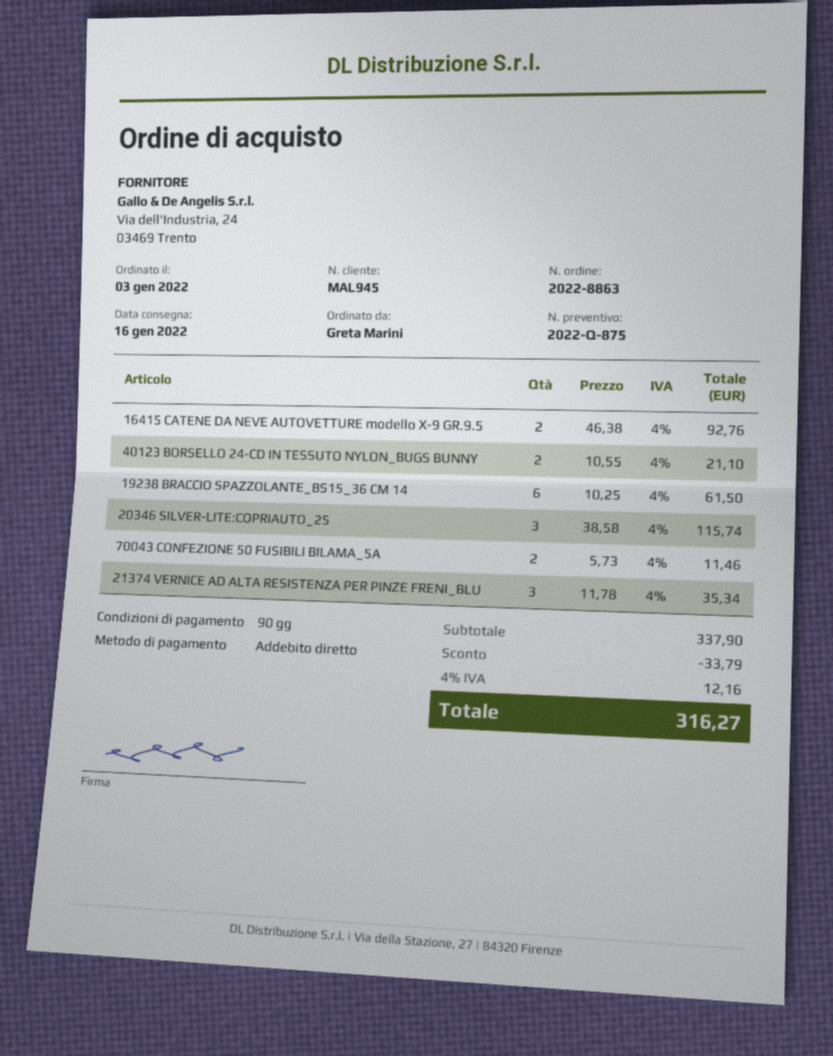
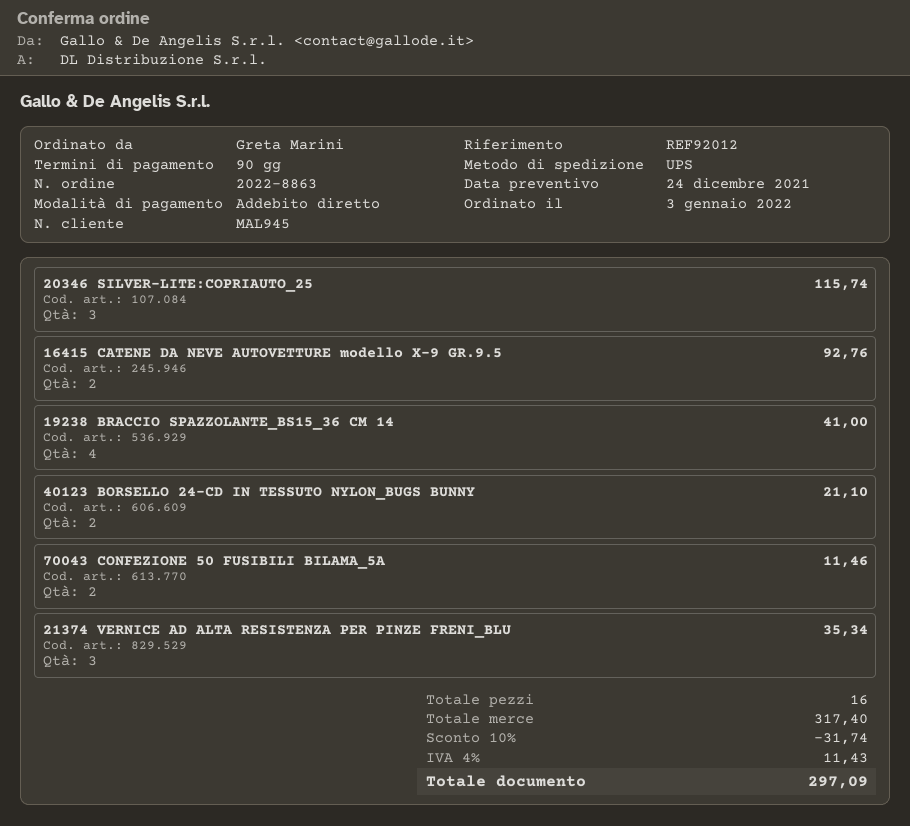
19238 BRACCIO SPAZZOLANTE_BS15_36 CM 14: 6 for 61.50 -> 4 for 41.00
subtotal: 337.90 -> 317.40
discount: 33.79 -> 31.74
tax: 4% = 12.16 -> 4% = 11.43
total: 316.27 -> 297.09

